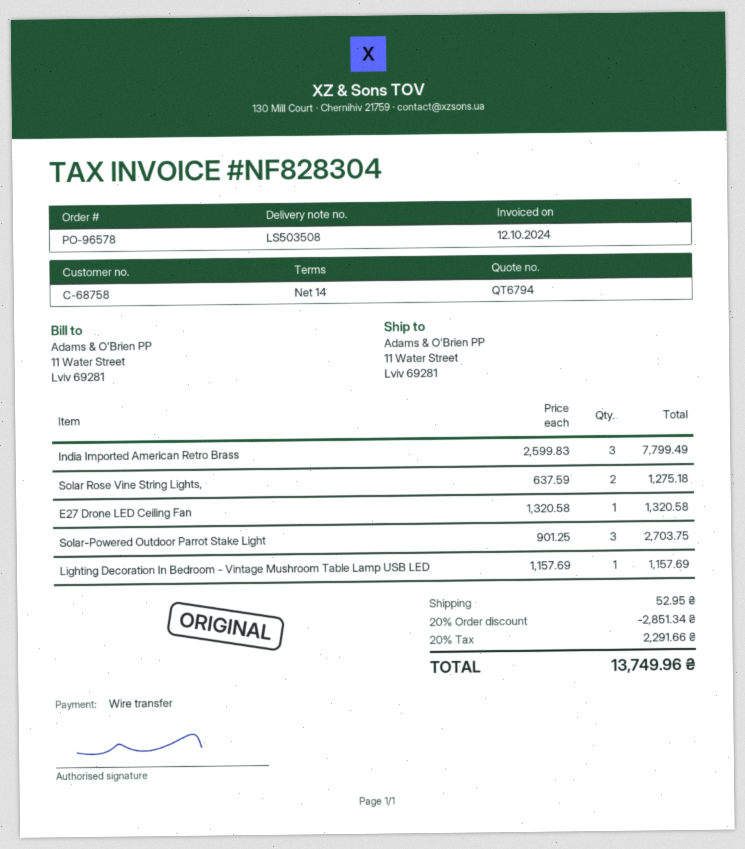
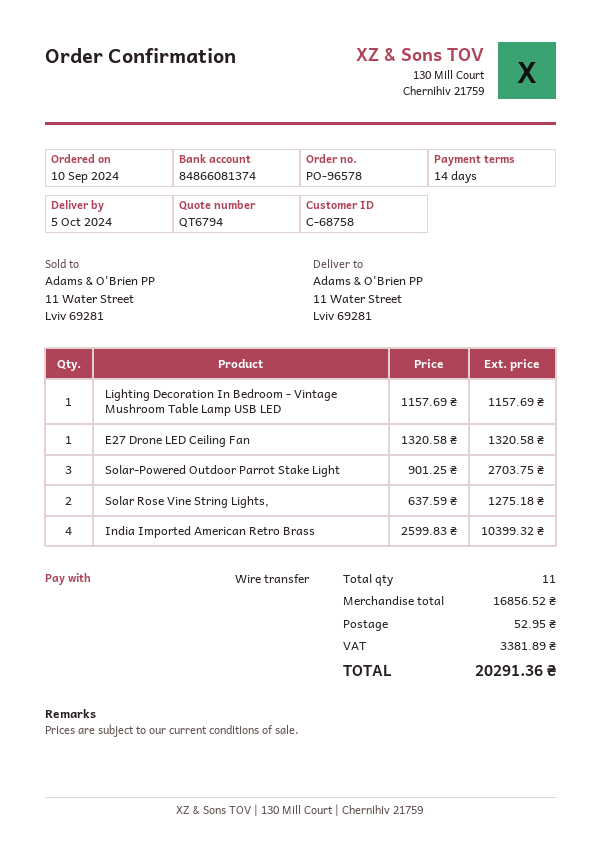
India Imported American Retro Brass: 3 x 2599.83 = 7799.49 -> 4 x 2599.83 = 10399.32
discount: 20% = 2851.34 -> none
tax: 2291.66 -> 3381.89
total: 13749.96 -> 20291.36

